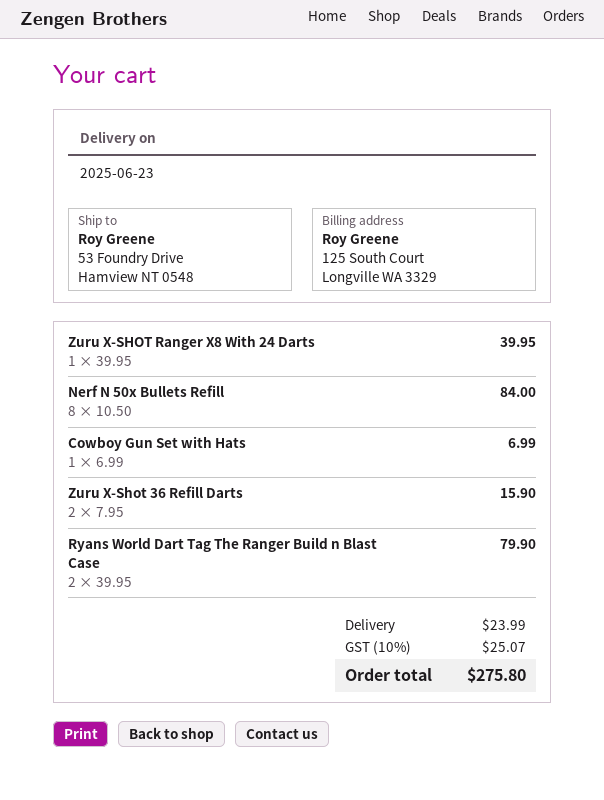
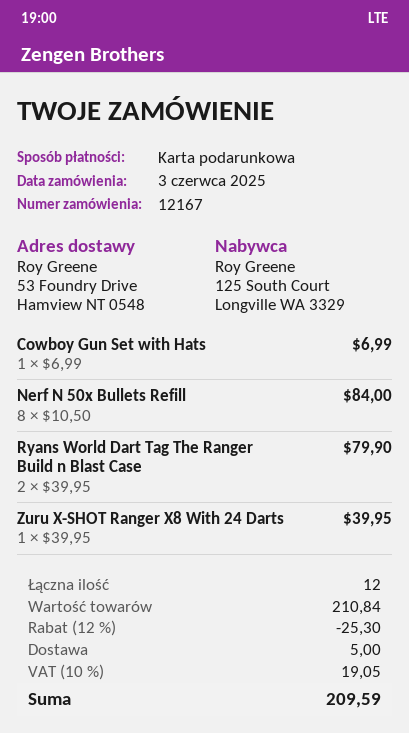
Zuru X-Shot 36 Refill Darts: 2 x 7.95 = 15.90 -> none
discount: none -> 12% = 25.30
shipping: 23.99 -> 5.00
tax: 10% = 25.07 -> 10% = 19.05
total: 275.80 -> 209.59

